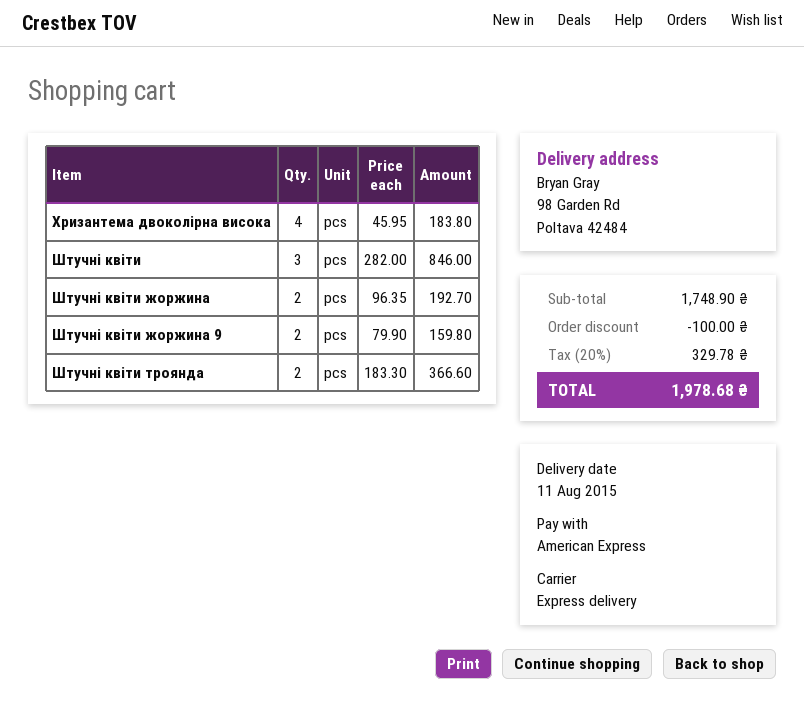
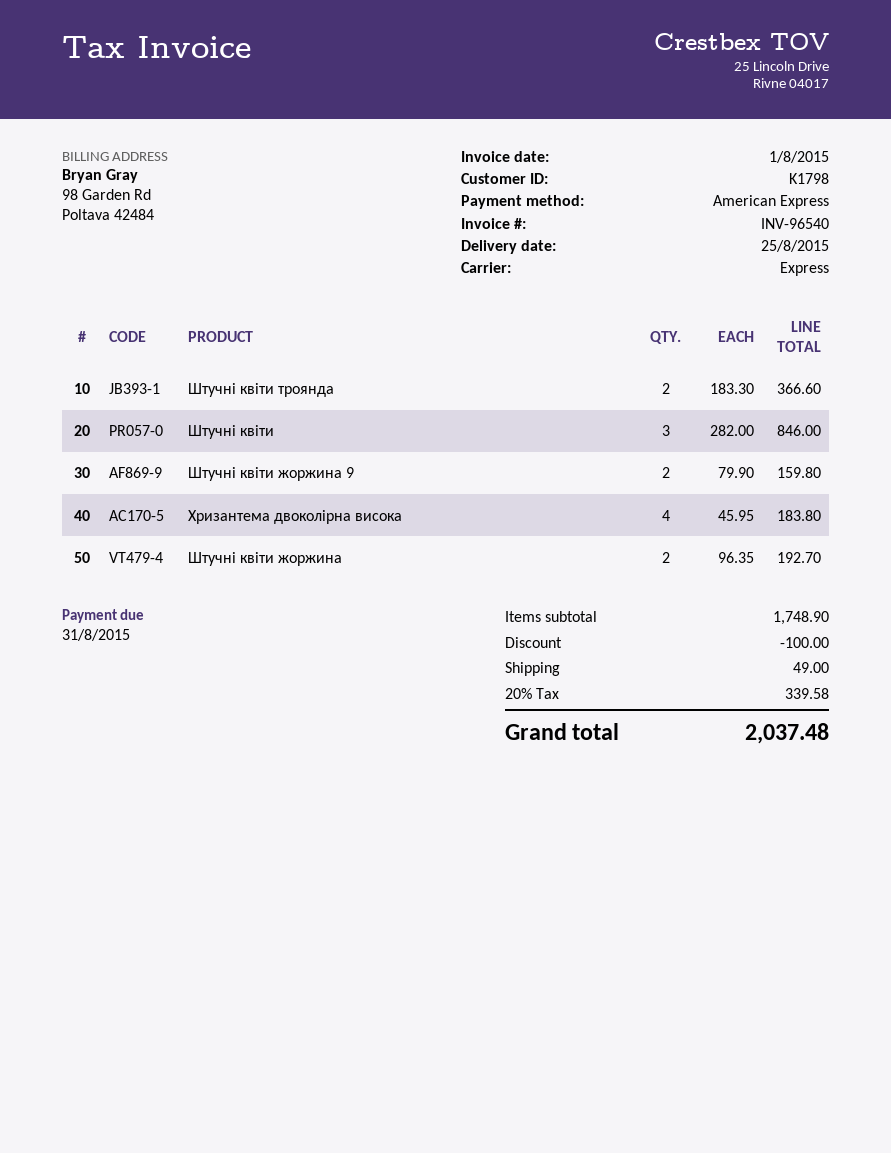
delivery date: 2015-08-11 -> 2015-08-25
shipping: none -> 49.00
tax: 20% = 329.78 -> 20% = 339.58
total: 1978.68 -> 2037.48

